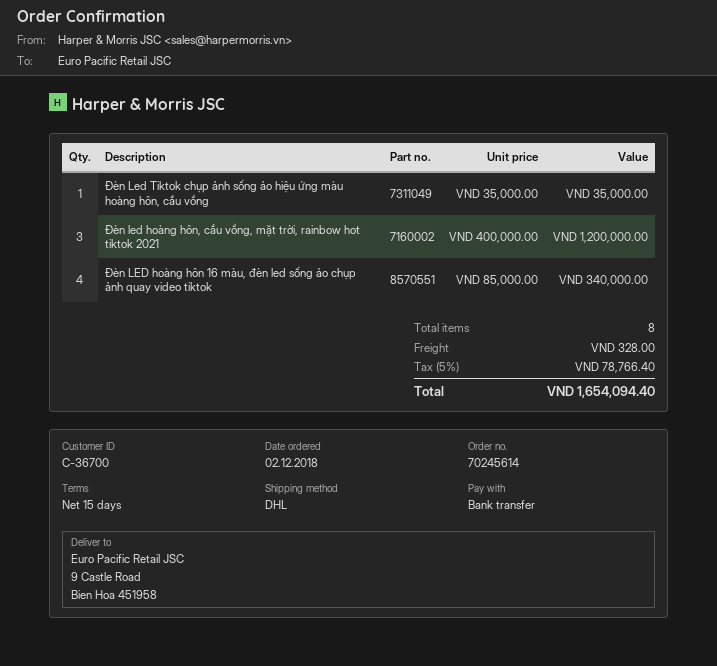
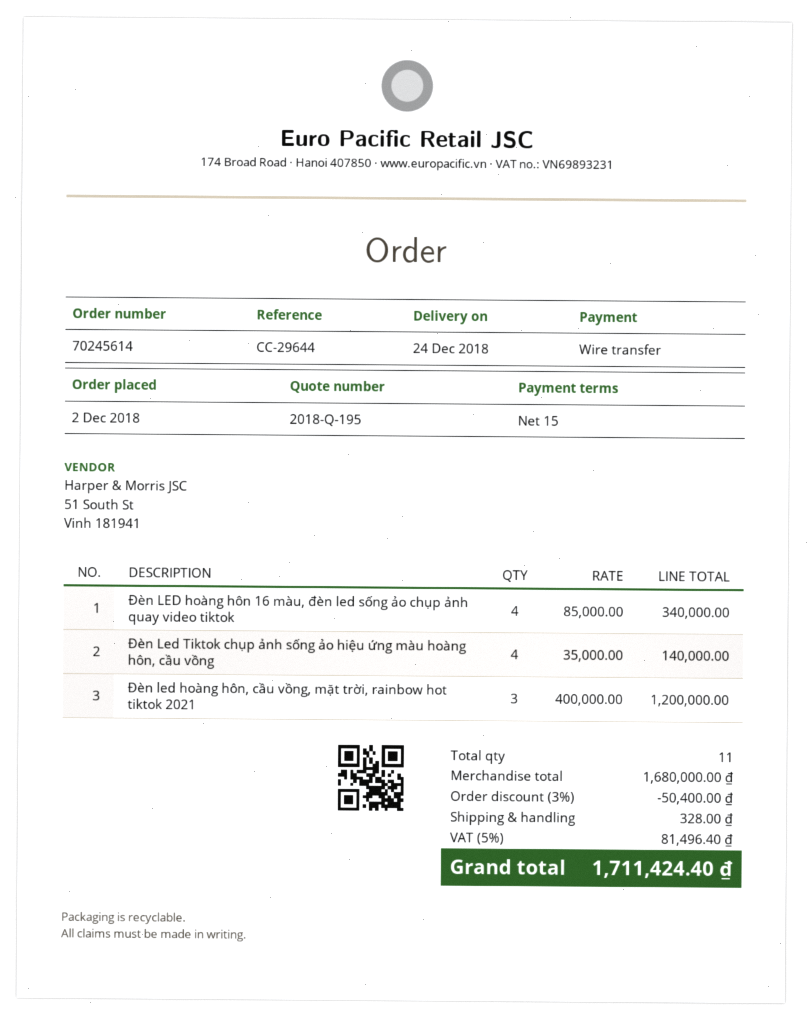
Đèn Led Tiktok chụp ảnh sống ảo hiệu ứng màu hoàng hôn, cầu vồng: 1 x 35000.00 = 35000.00 -> 4 x 35000.00 = 140000.00
total quantity: 8 -> 11
discount: none -> 3% = 50400.00
tax: 5% = 78766.40 -> 5% = 81496.40
total: 1654094.40 -> 1711424.40

